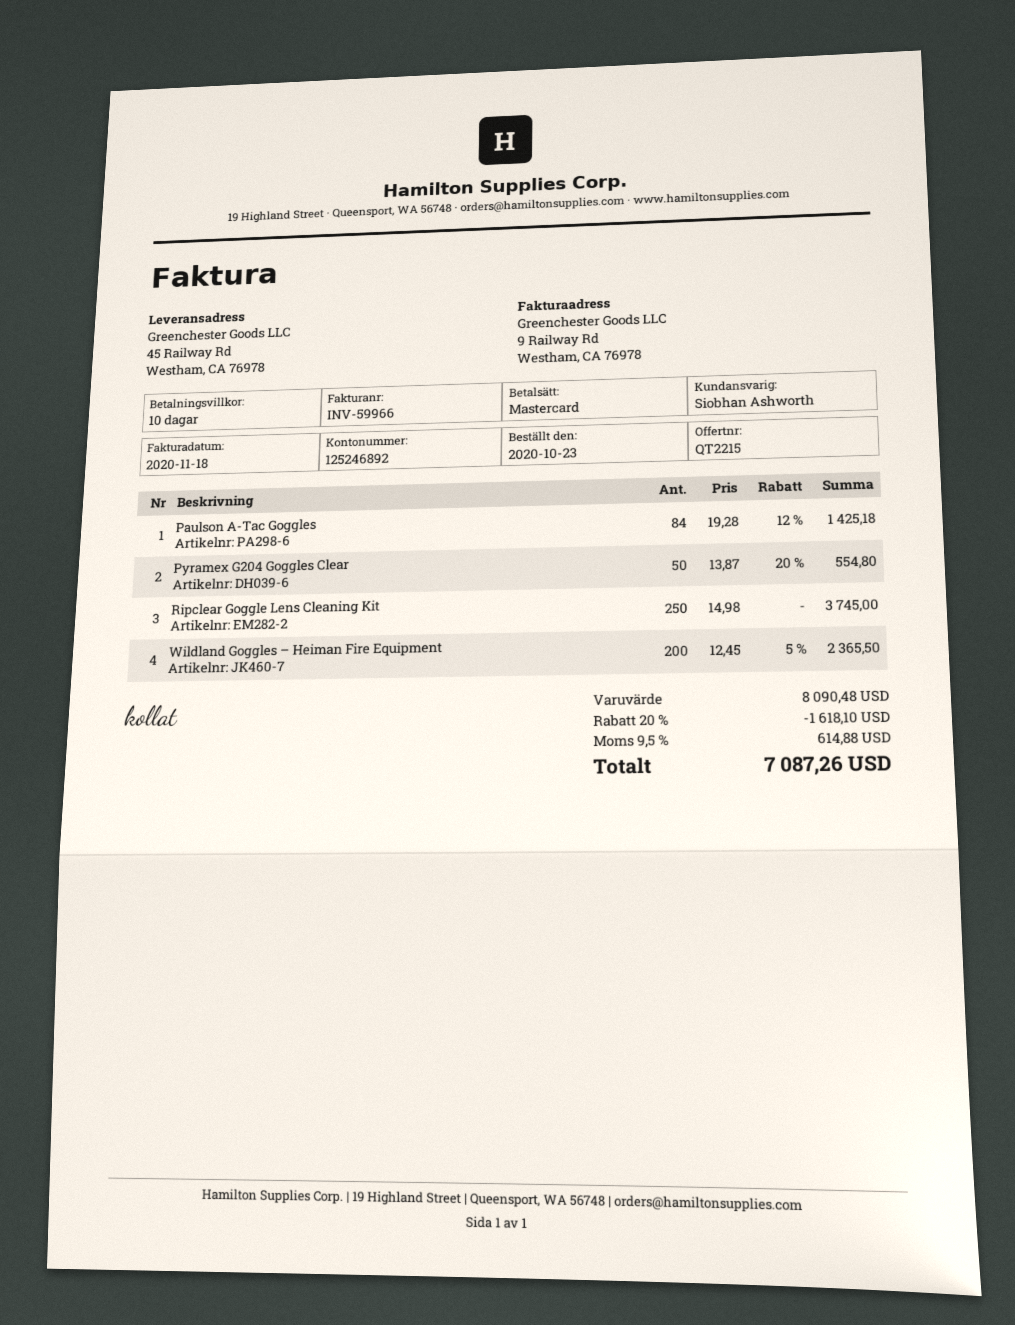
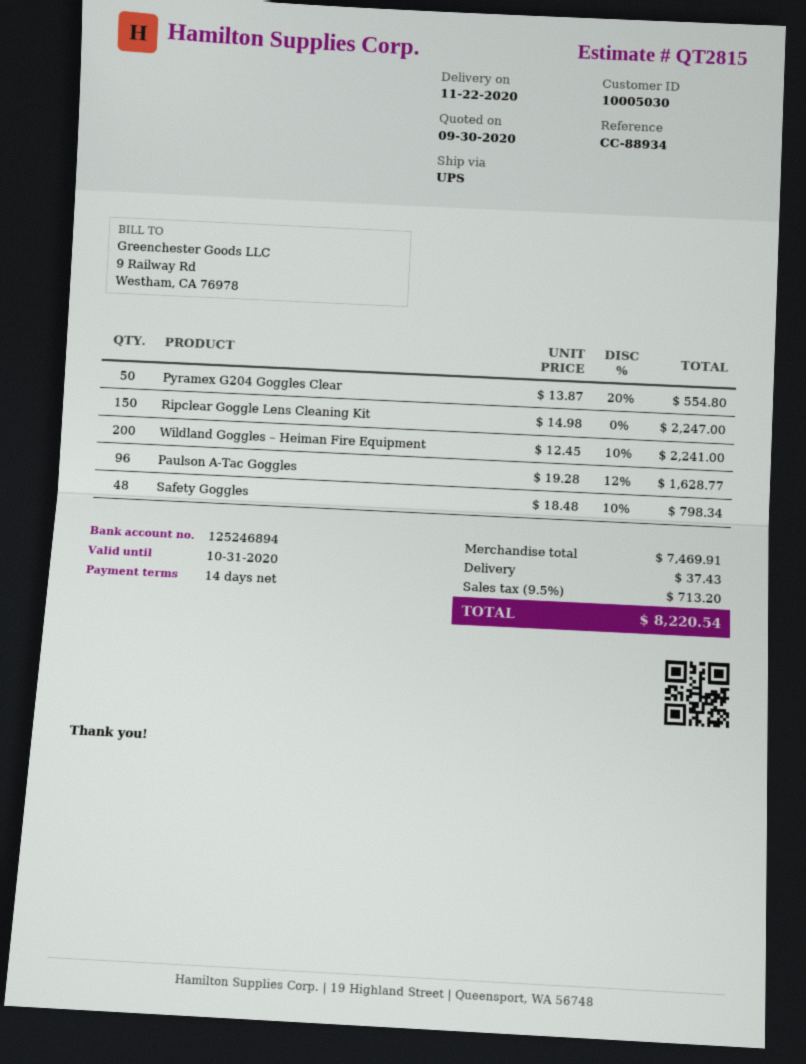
quote number: QT2215 -> QT2815
payment terms: 10 days -> 14 days
bank account: 125246892 -> 125246894
Paulson A-Tac Goggles: 84 x 19.28 - 12% = 1425.18 -> 96 x 19.28 - 12% = 1628.77
Ripclear Goggle Lens Cleaning Kit: 250 x 14.98 = 3745.00 -> 150 x 14.98 = 2247.00
Wildland Goggles – Heiman Fire Equipment: 200 x 12.45 - 5% = 2365.50 -> 200 x 12.45 - 10% = 2241.00
Safety Goggles: none -> 48 x 18.48 - 10% = 798.34
subtotal: 8090.48 -> 7469.91
discount: 20% = 1618.10 -> none
shipping: none -> 37.43
tax: 9.5% = 614.88 -> 9.5% = 713.20
total: 7087.26 -> 8220.54

